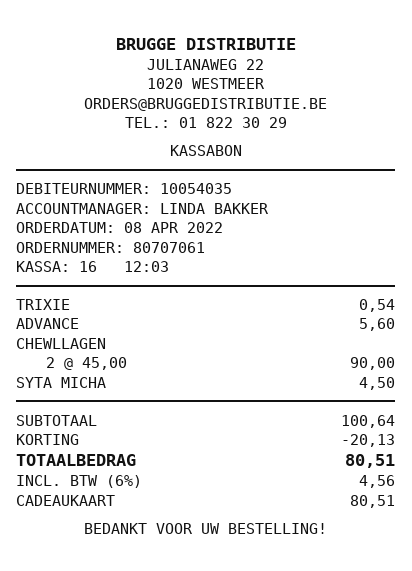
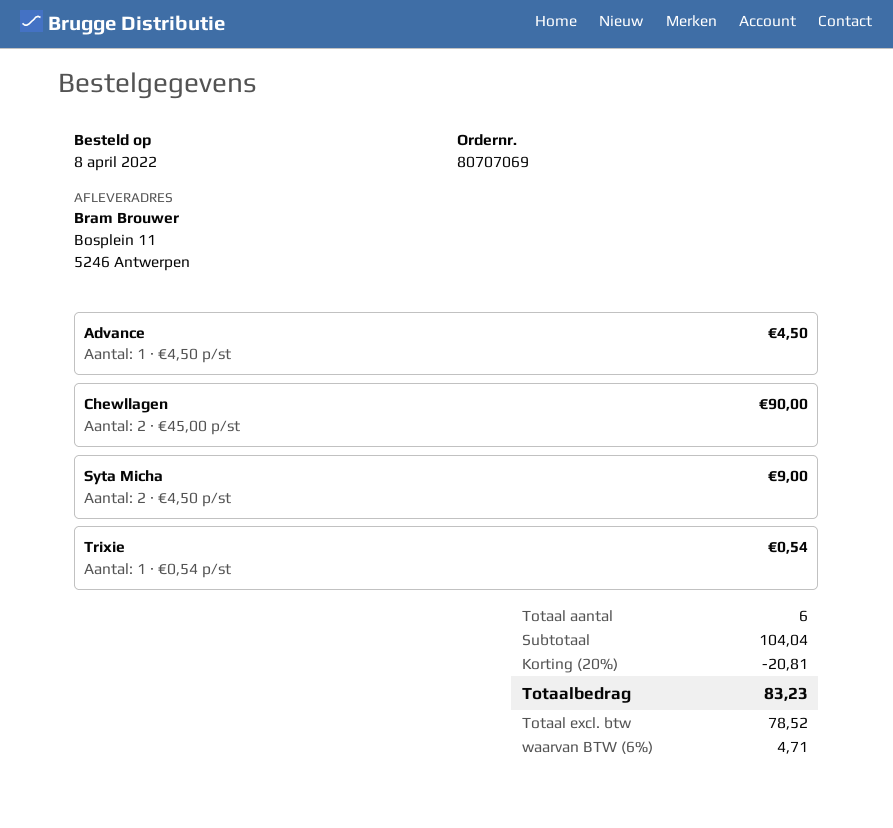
order number: 80707061 -> 80707069
ADVANCE: 1 x 5.60 = 5.60 -> 1 x 4.50 = 4.50
SYTA MICHA: 1 x 4.50 = 4.50 -> 2 x 4.50 = 9.00
subtotal: 100.64 -> 104.04
discount: 20.13 -> 20.81
tax: 6% = 4.56 -> 6% = 4.71
total: 80.51 -> 83.23

